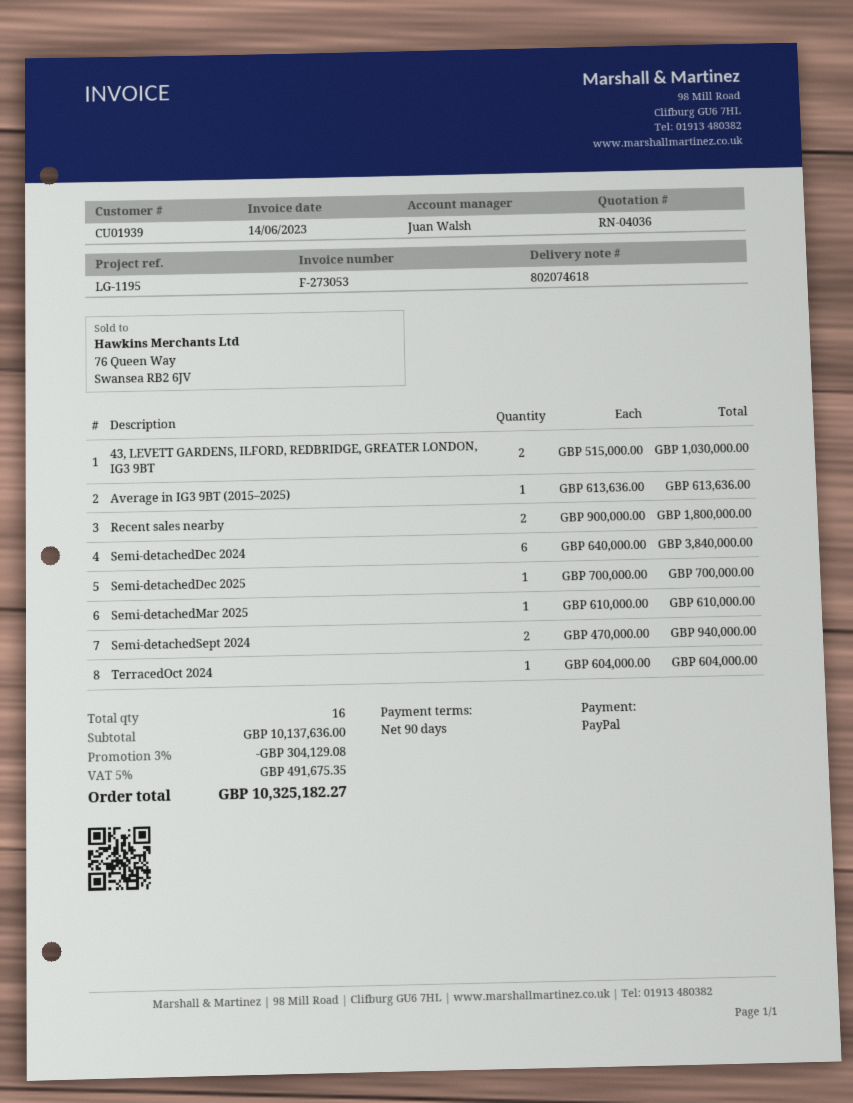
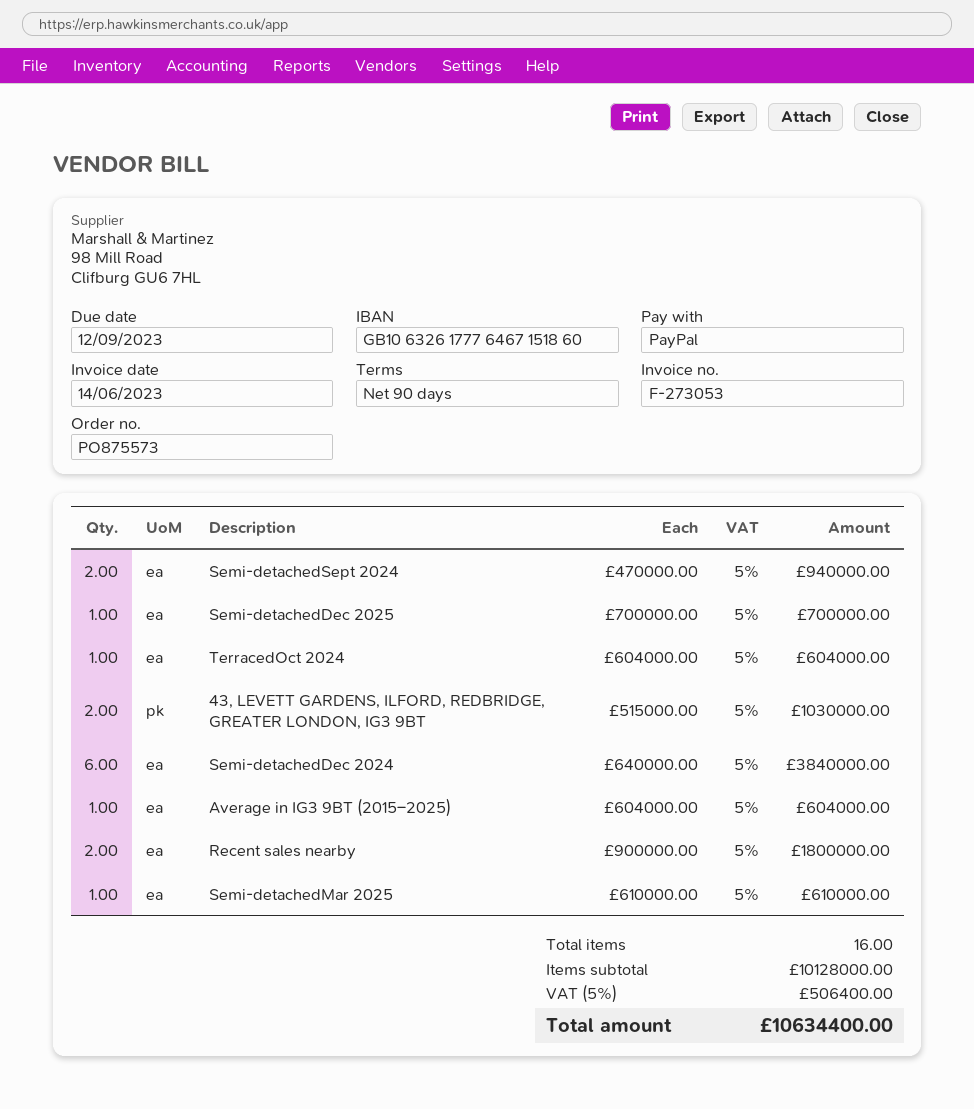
Average in IG3 9BT (2015–2025): 1 x 613636.00 = 613636.00 -> 1 x 604000.00 = 604000.00
subtotal: 10137636.00 -> 10128000.00
discount: 3% = 304129.08 -> none
tax: 5% = 491675.35 -> 5% = 506400.00
total: 10325182.27 -> 10634400.00

